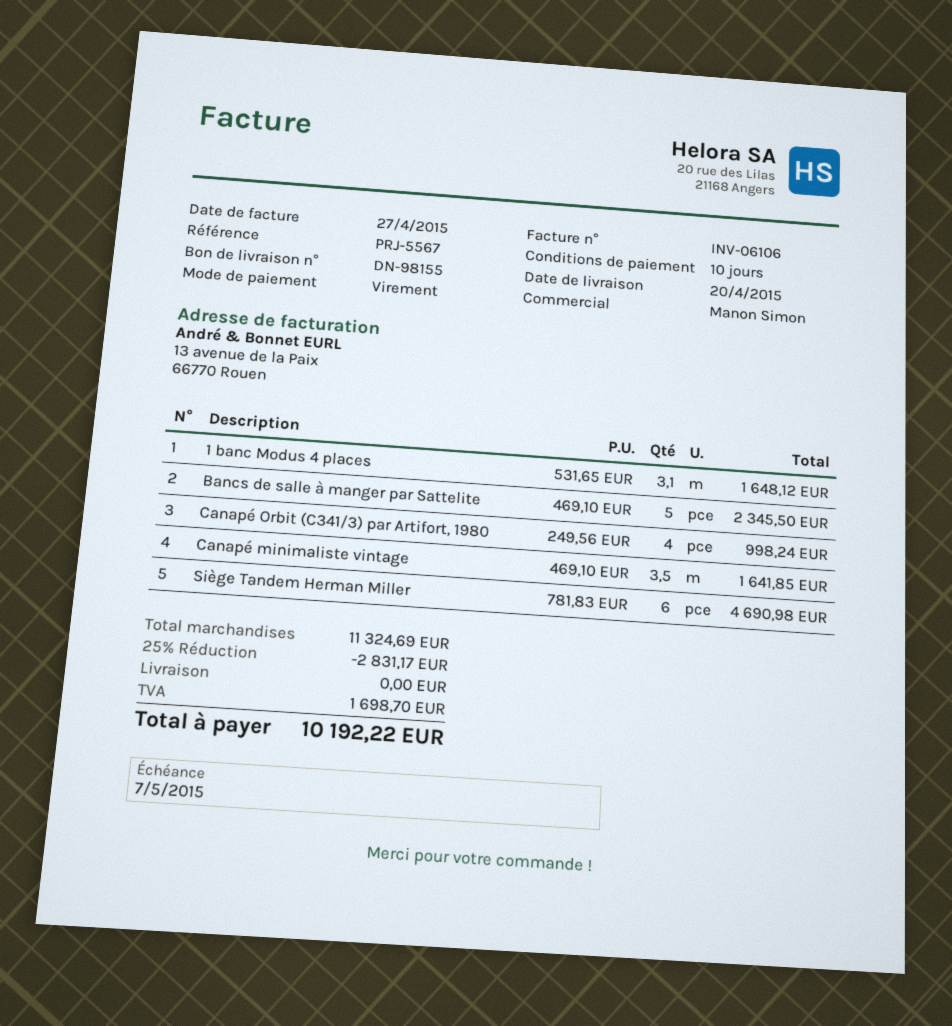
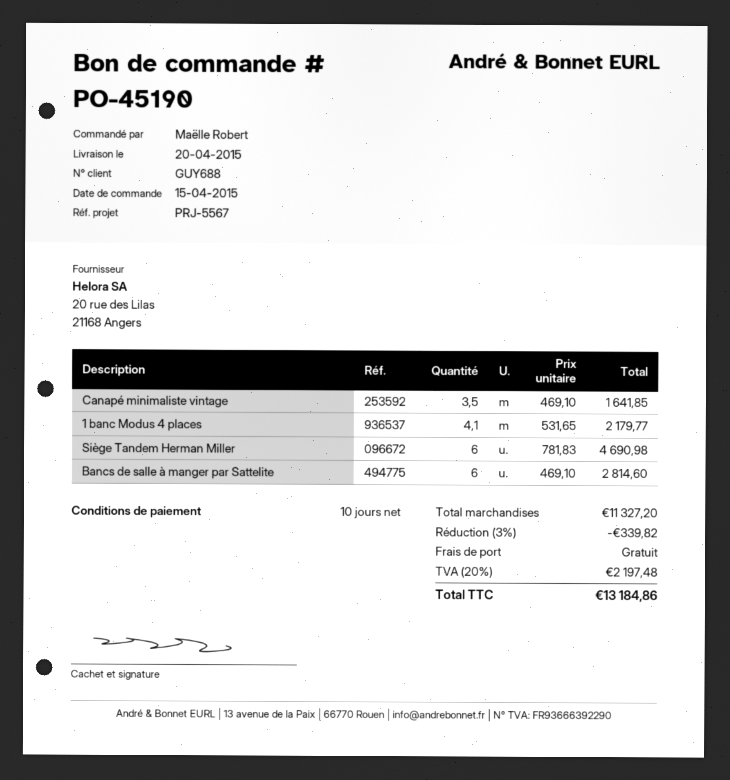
1 banc Modus 4 places: 3.1 x 531.65 = 1648.12 -> 4.1 x 531.65 = 2179.77
Bancs de salle à manger par Sattelite: 5 x 469.10 = 2345.50 -> 6 x 469.10 = 2814.60
Canapé Orbit (C341/3) par Artifort, 1980: 4 x 249.56 = 998.24 -> none
subtotal: 11324.69 -> 11327.20
discount: 25% = 2831.17 -> 3% = 339.82
tax: 1698.70 -> 2197.48
total: 10192.22 -> 13184.86

